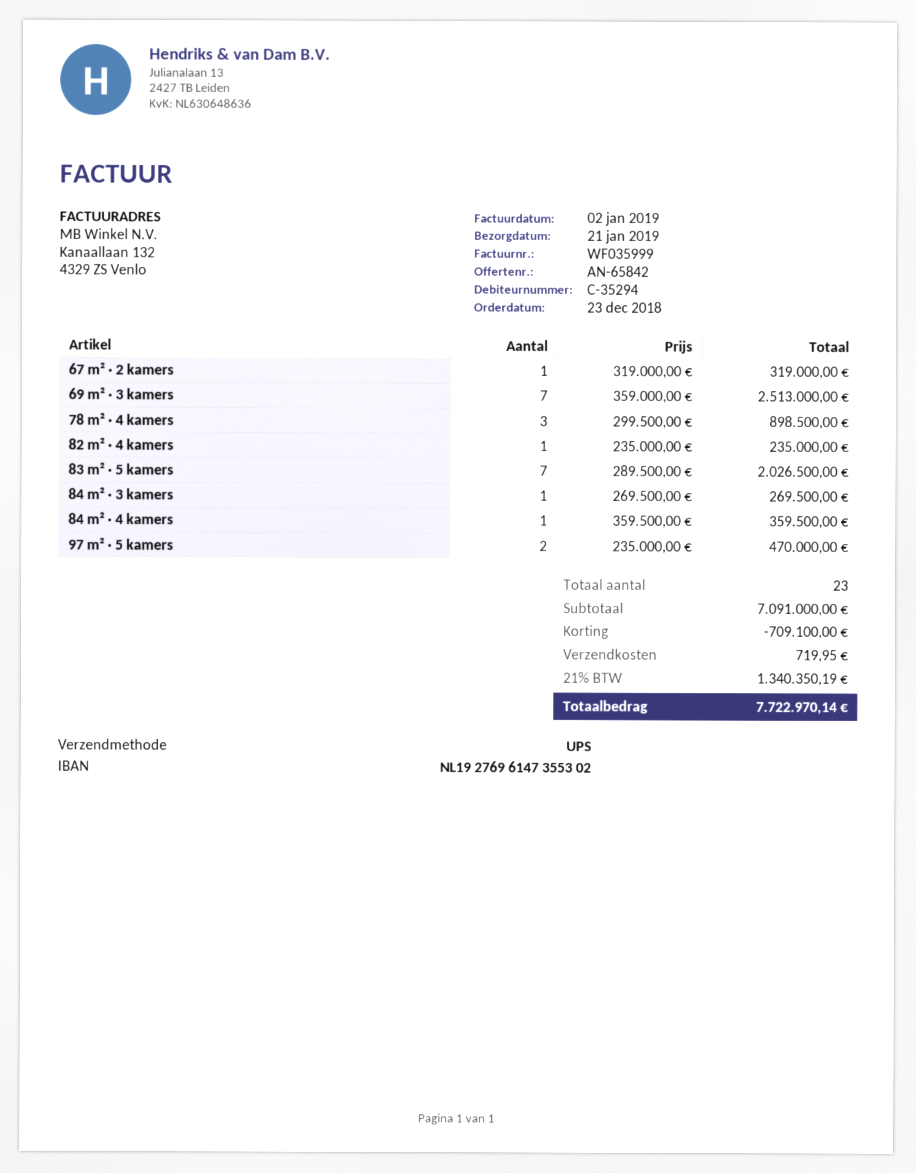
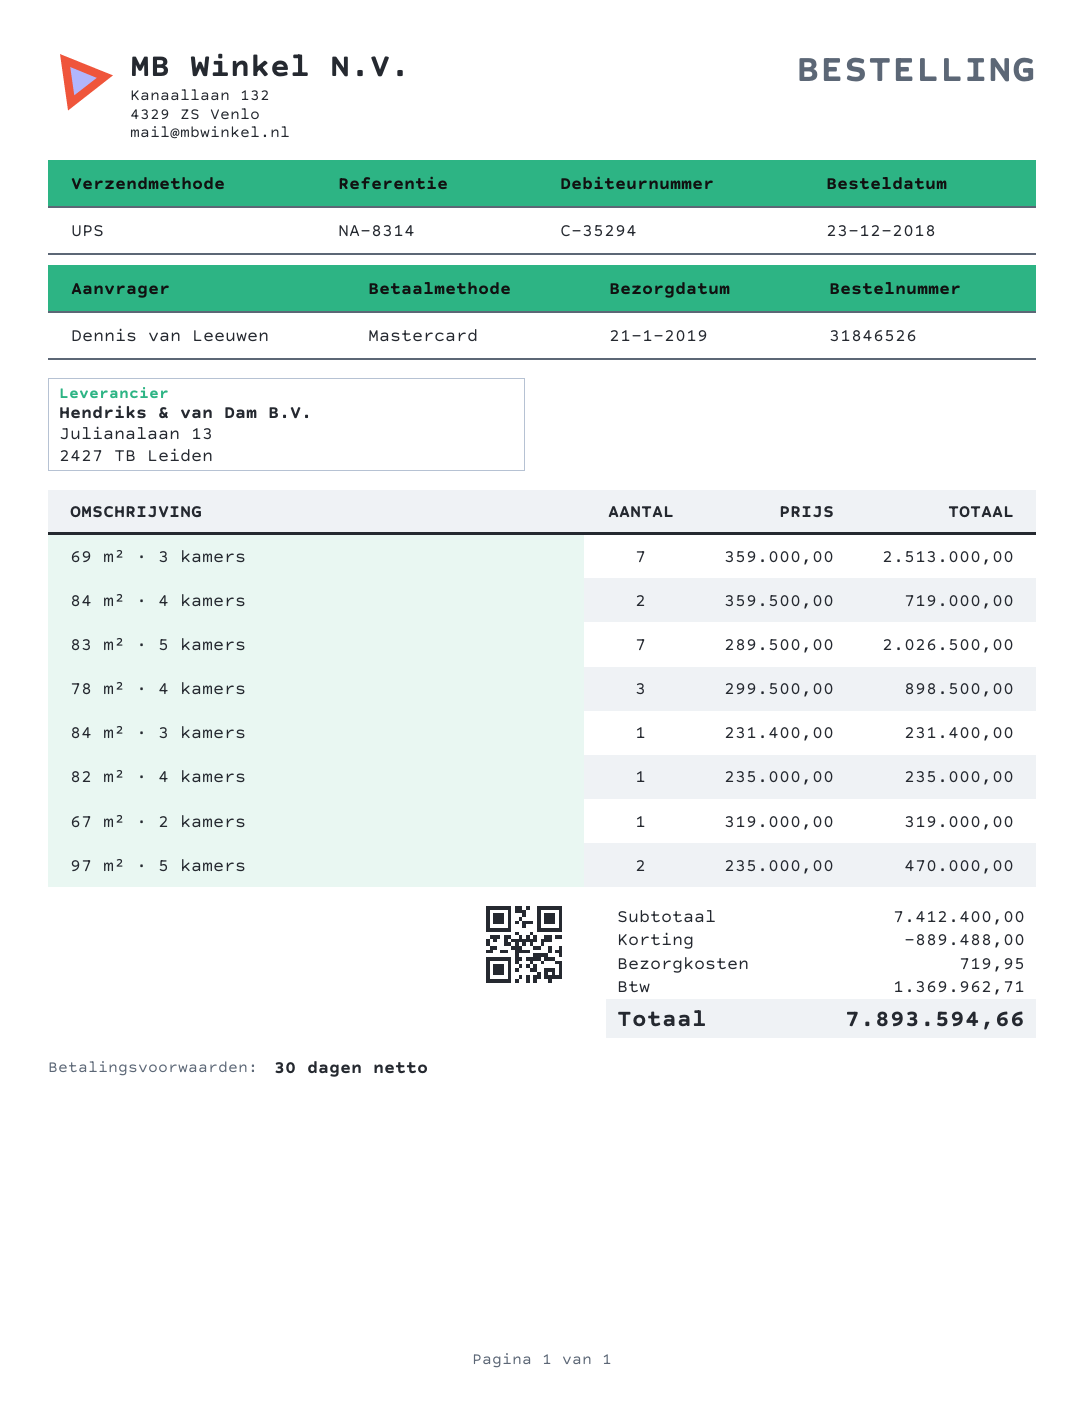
84 m² · 3 kamers: 1 x 269500.00 = 269500.00 -> 1 x 231400.00 = 231400.00
84 m² · 4 kamers: 1 x 359500.00 = 359500.00 -> 2 x 359500.00 = 719000.00
subtotal: 7091000.00 -> 7412400.00
discount: 709100.00 -> 889488.00
tax: 1340350.19 -> 1369962.71
total: 7722970.14 -> 7893594.66

